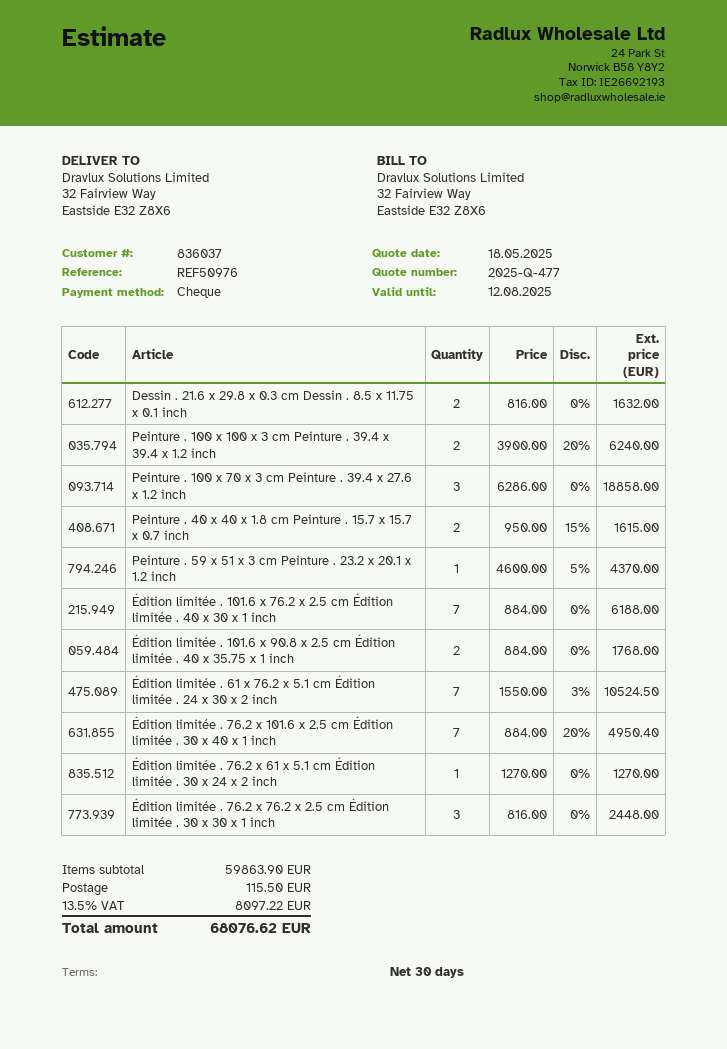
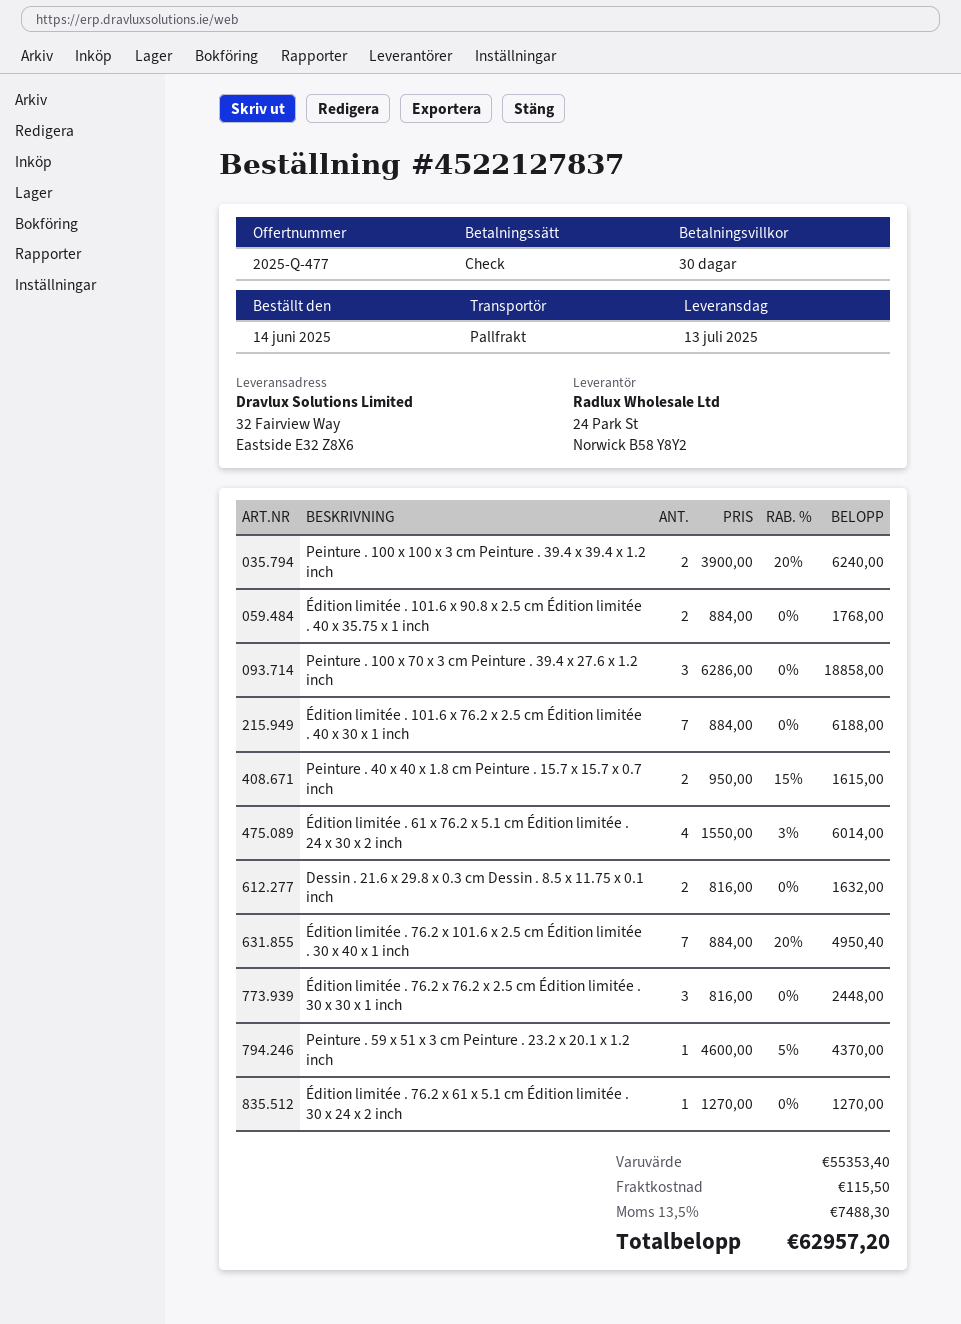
Édition limitée . 61 x 76.2 x 5.1 cm Édition limitée . 24 x 30 x 2 inch: 7 x 1550.00 - 3% = 10524.50 -> 4 x 1550.00 - 3% = 6014.00
subtotal: 59863.90 -> 55353.40
tax: 13.5% = 8097.22 -> 13.5% = 7488.30
total: 68076.62 -> 62957.20

